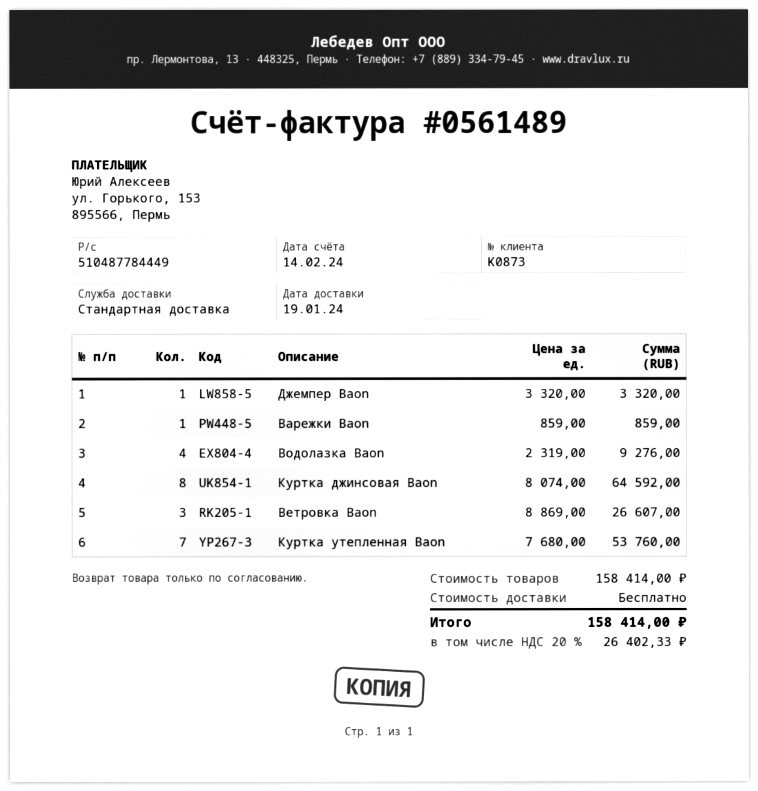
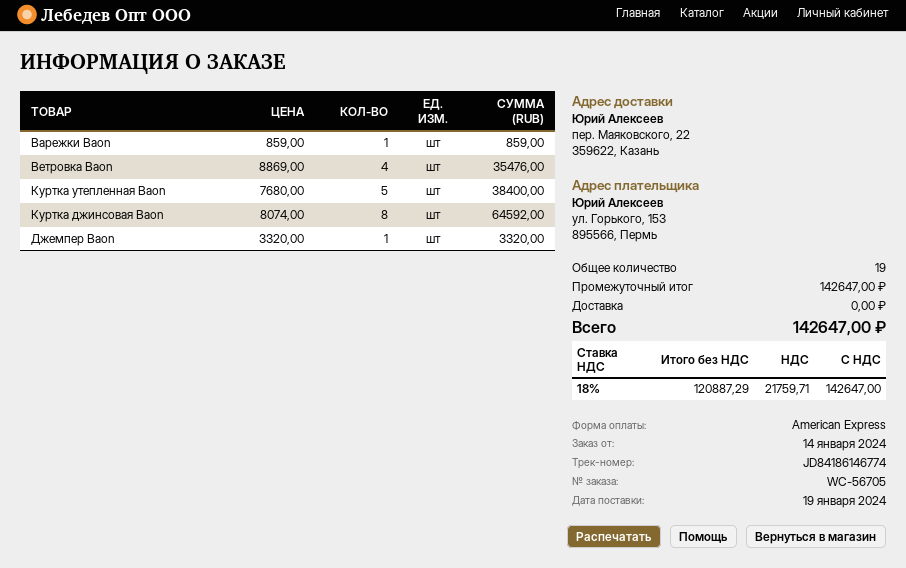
Водолазка Baon: 4 x 2319.00 = 9276.00 -> none
Ветровка Baon: 3 x 8869.00 = 26607.00 -> 4 x 8869.00 = 35476.00
Куртка утепленная Baon: 7 x 7680.00 = 53760.00 -> 5 x 7680.00 = 38400.00
subtotal: 158414.00 -> 142647.00
tax: 20% = 26402.33 -> 18% = 21759.71
total: 158414.00 -> 142647.00

